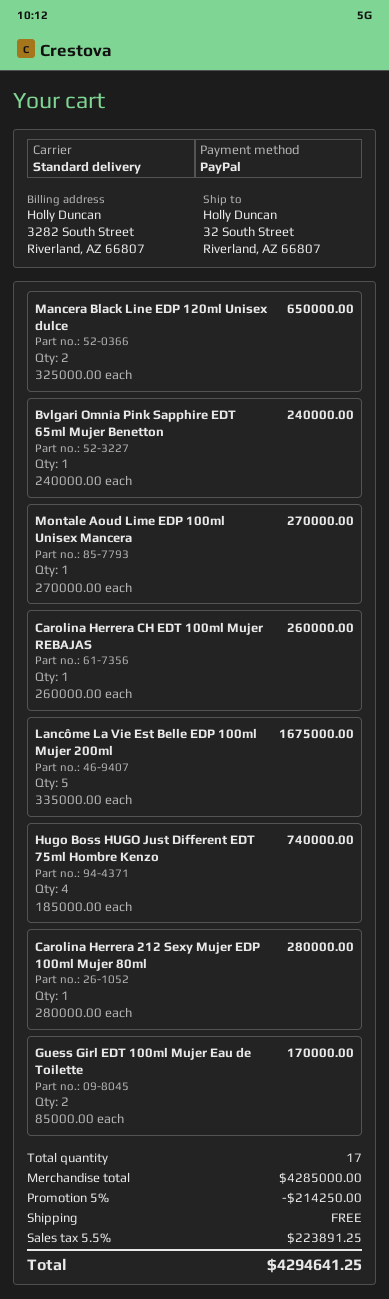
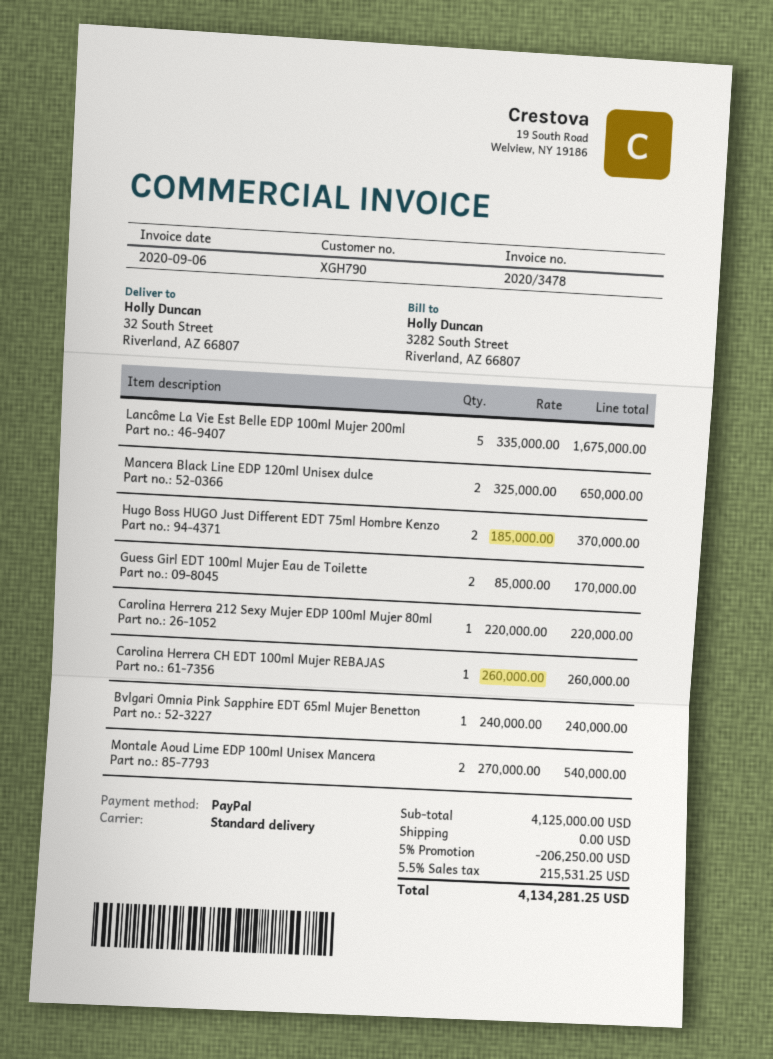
Montale Aoud Lime EDP 100ml Unisex Mancera: 1 x 270000.00 = 270000.00 -> 2 x 270000.00 = 540000.00
Hugo Boss HUGO Just Different EDT 75ml Hombre Kenzo: 4 x 185000.00 = 740000.00 -> 2 x 185000.00 = 370000.00
Carolina Herrera 212 Sexy Mujer EDP 100ml Mujer 80ml: 1 x 280000.00 = 280000.00 -> 1 x 220000.00 = 220000.00
subtotal: 4285000.00 -> 4125000.00
discount: 5% = 214250.00 -> 5% = 206250.00
tax: 5.5% = 223891.25 -> 5.5% = 215531.25
total: 4294641.25 -> 4134281.25

